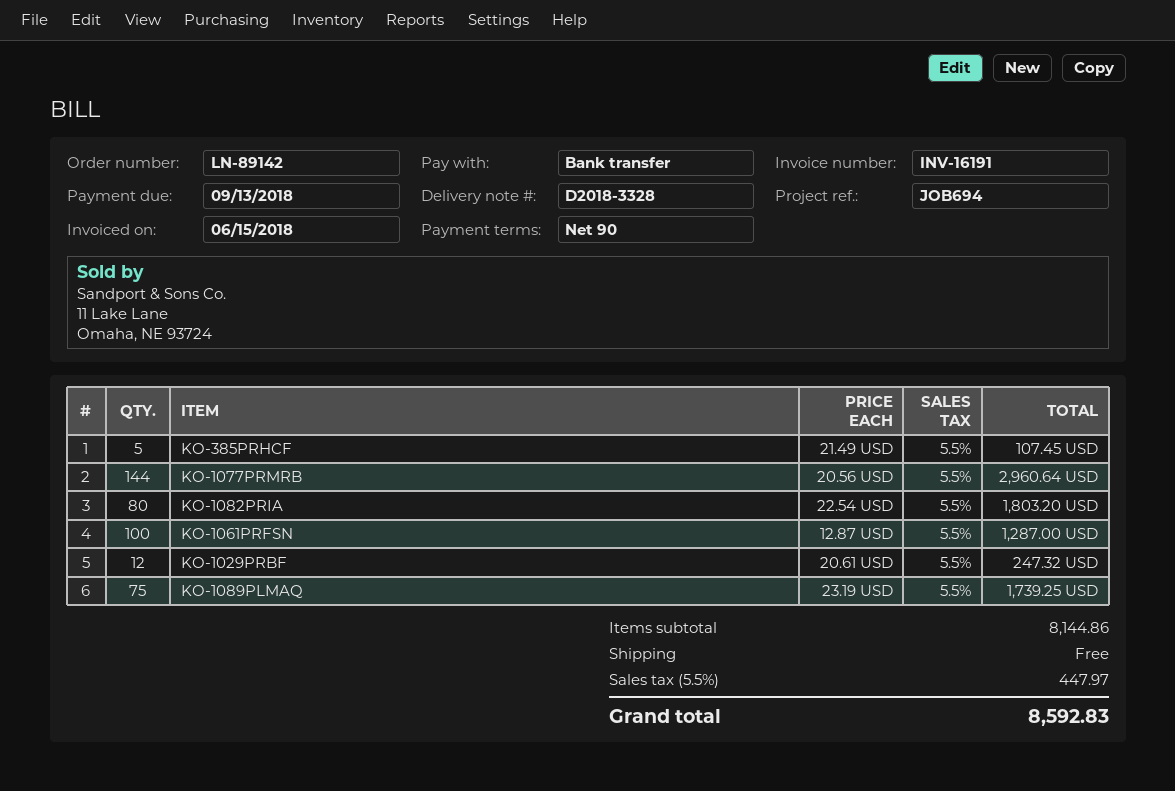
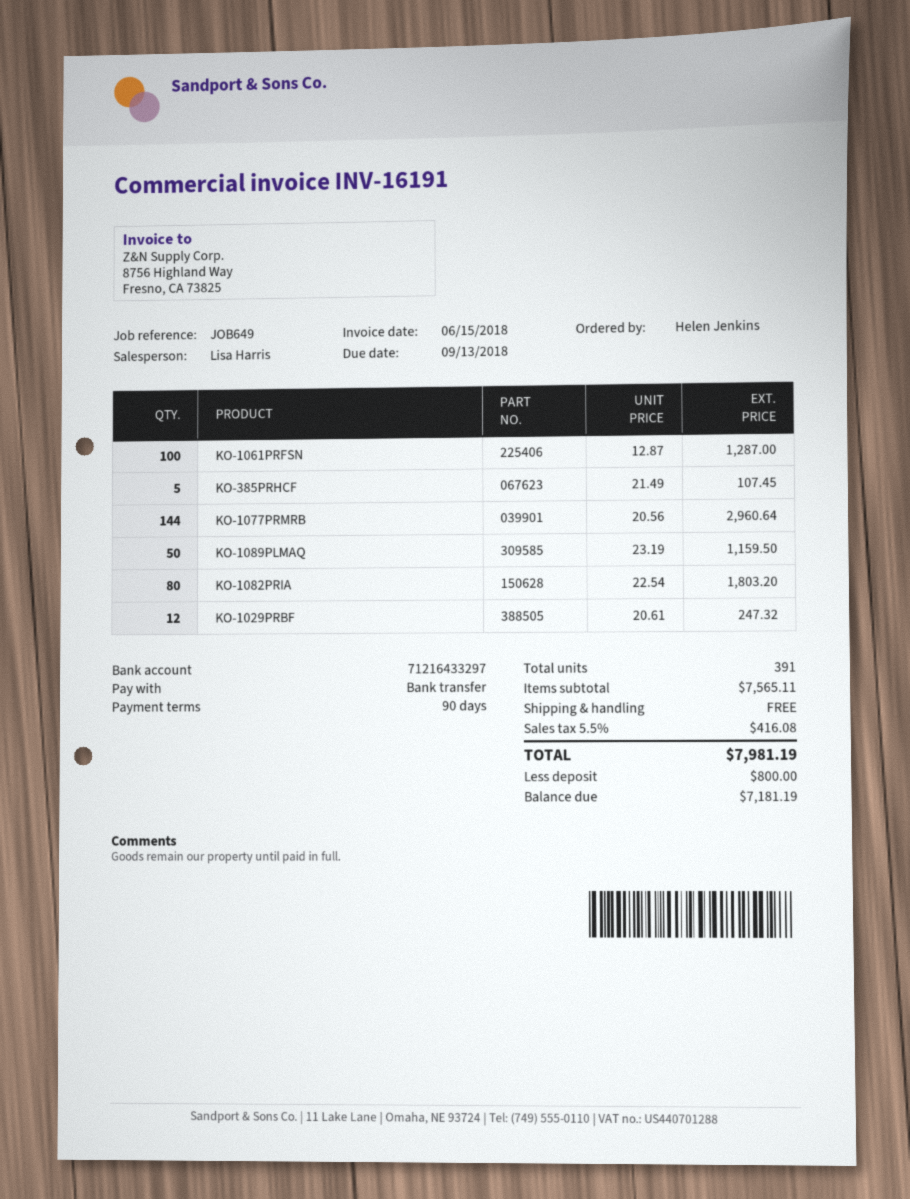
reference: JOB694 -> JOB649
KO-1089PLMAQ: 75 x 23.19 = 1739.25 -> 50 x 23.19 = 1159.50
subtotal: 8144.86 -> 7565.11
tax: 5.5% = 447.97 -> 5.5% = 416.08
total: 8592.83 -> 7981.19

